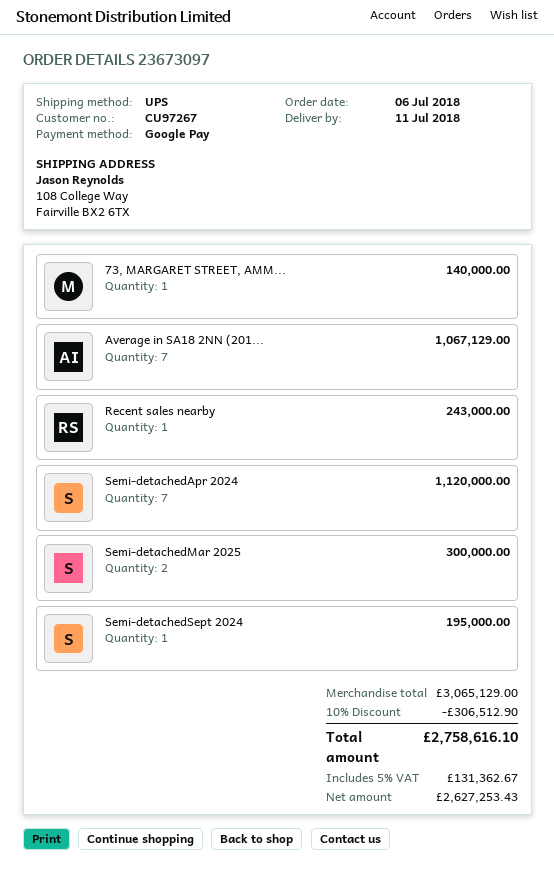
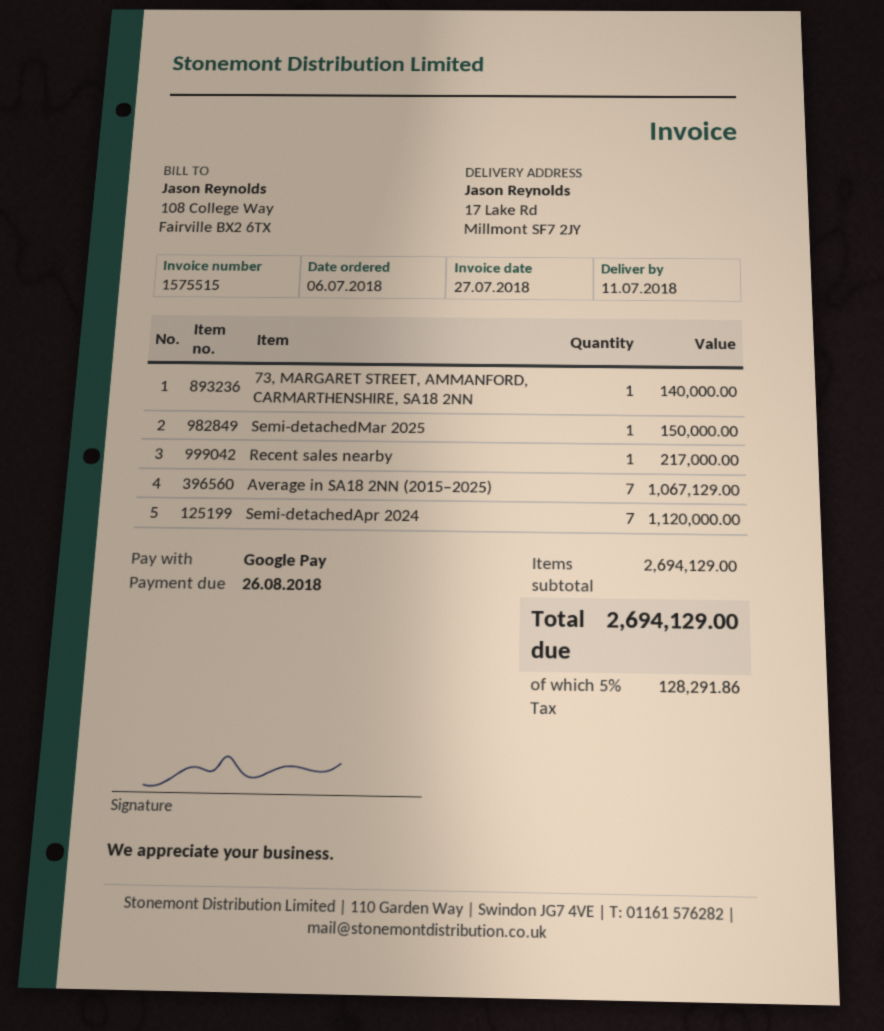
ship to: 108 College Way, Fairville BX2 6TX -> 17 Lake Rd, Millmont SF7 2JY
Recent sales nearby: 1 for 243000.00 -> 1 for 217000.00
Semi-detachedMar 2025: 2 for 300000.00 -> 1 for 150000.00
Semi-detachedSept 2024: 1 for 195000.00 -> none
subtotal: 3065129.00 -> 2694129.00
discount: 10% = 306512.90 -> none
tax: 5% = 131362.67 -> 5% = 128291.86
total: 2758616.10 -> 2694129.00

